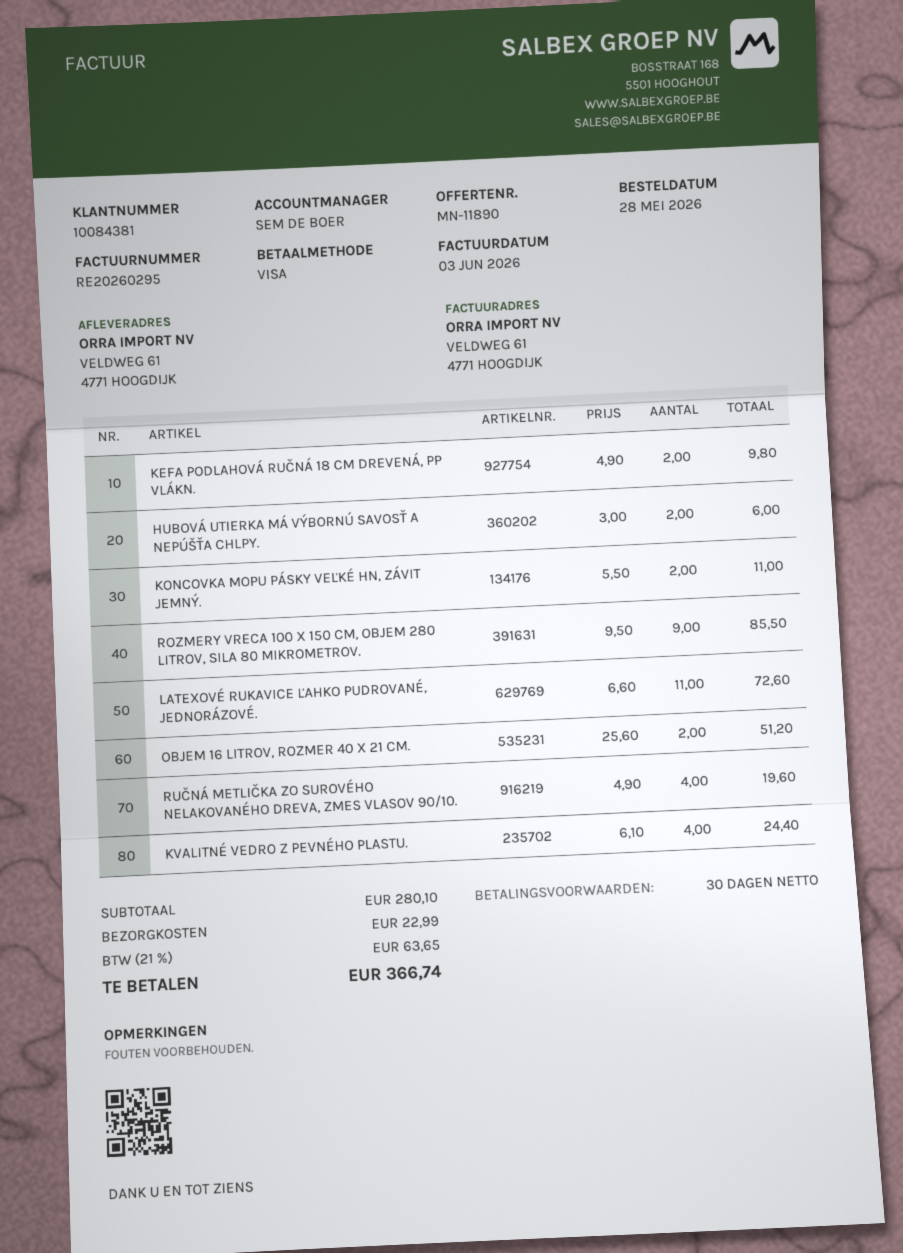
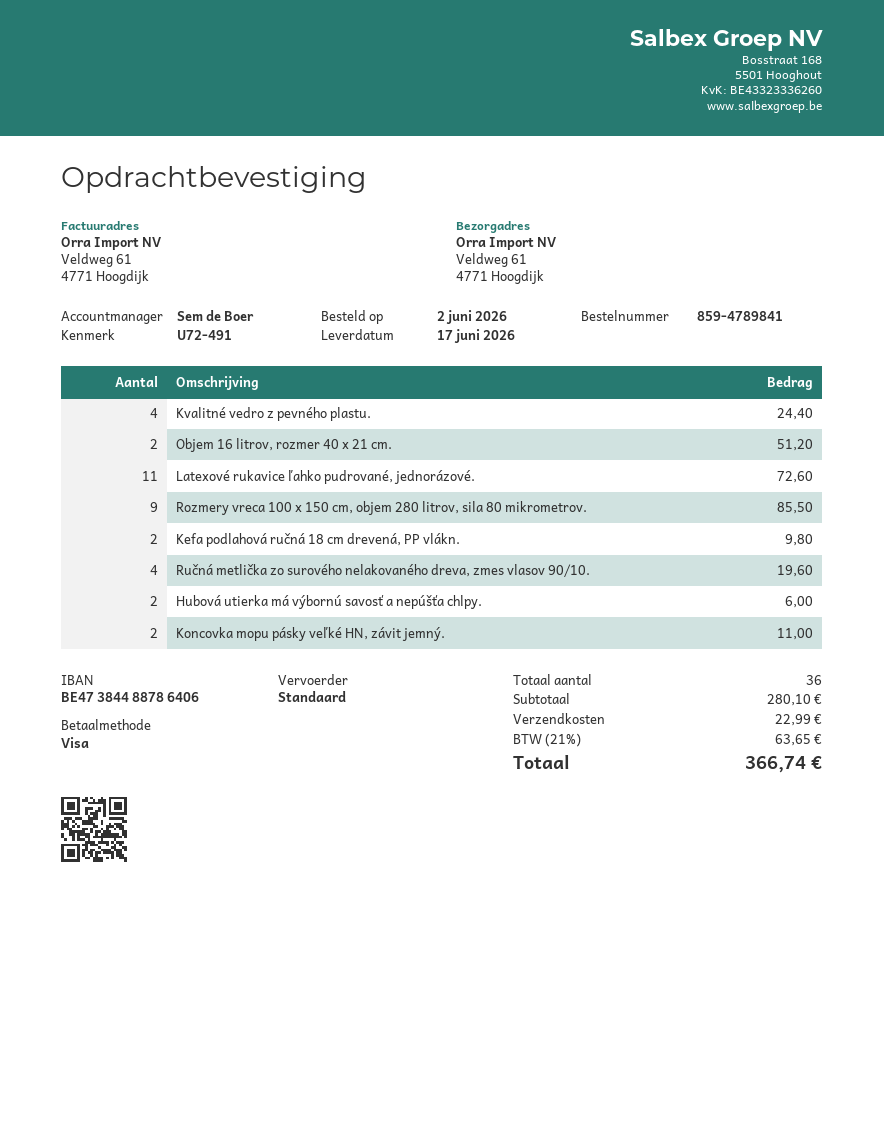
order date: 2026-05-28 -> 2026-06-02

